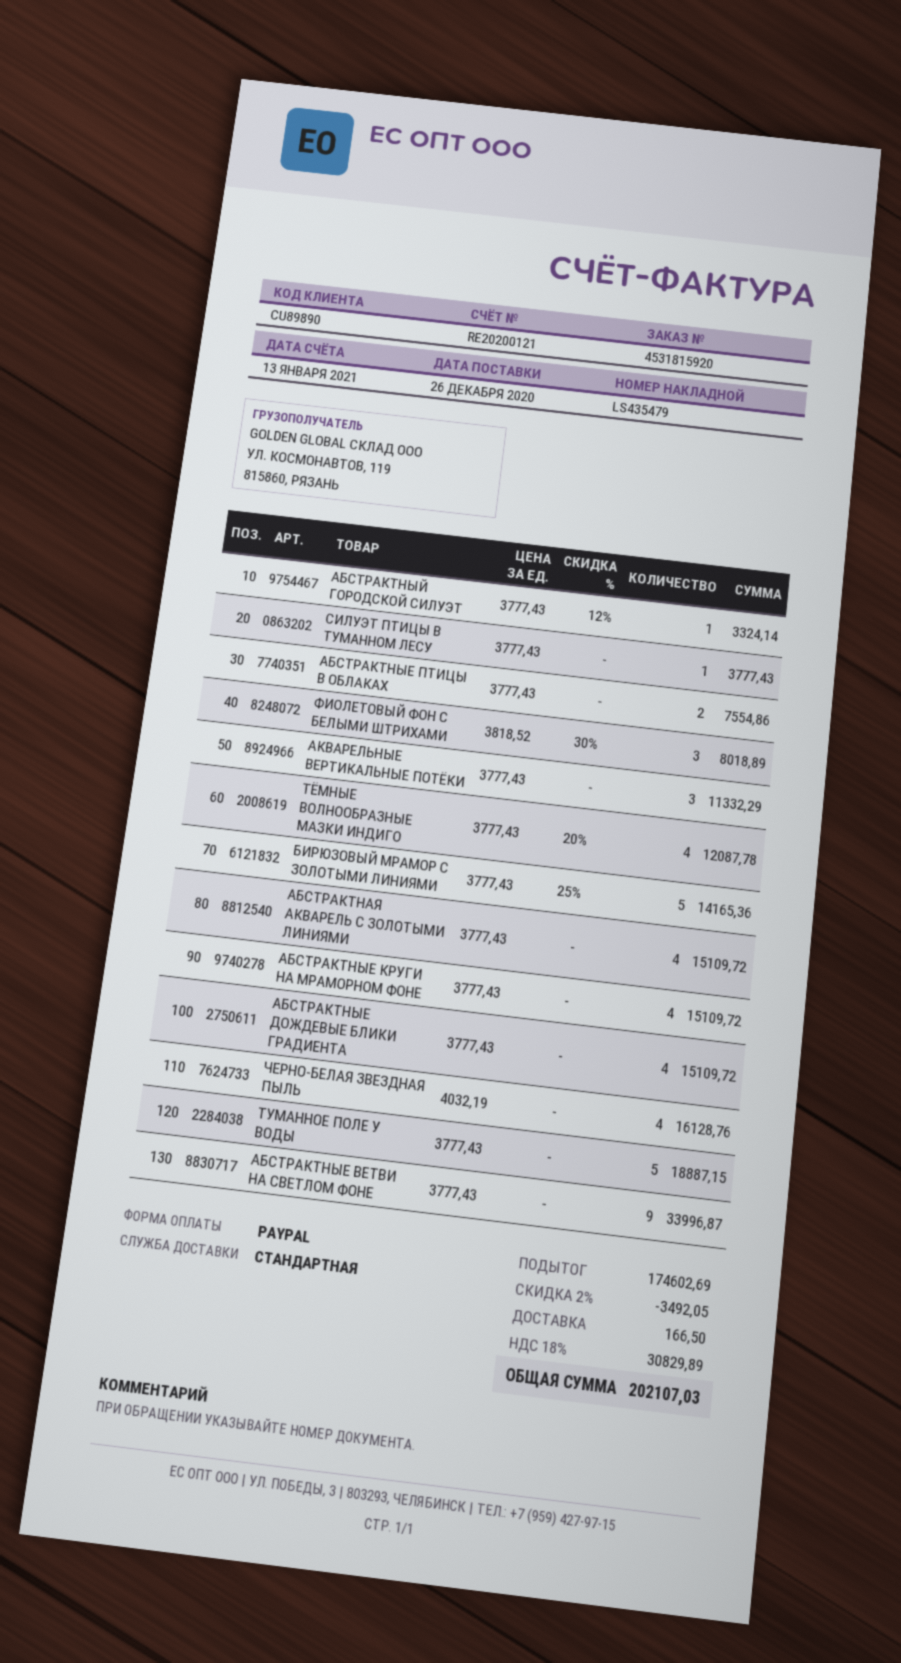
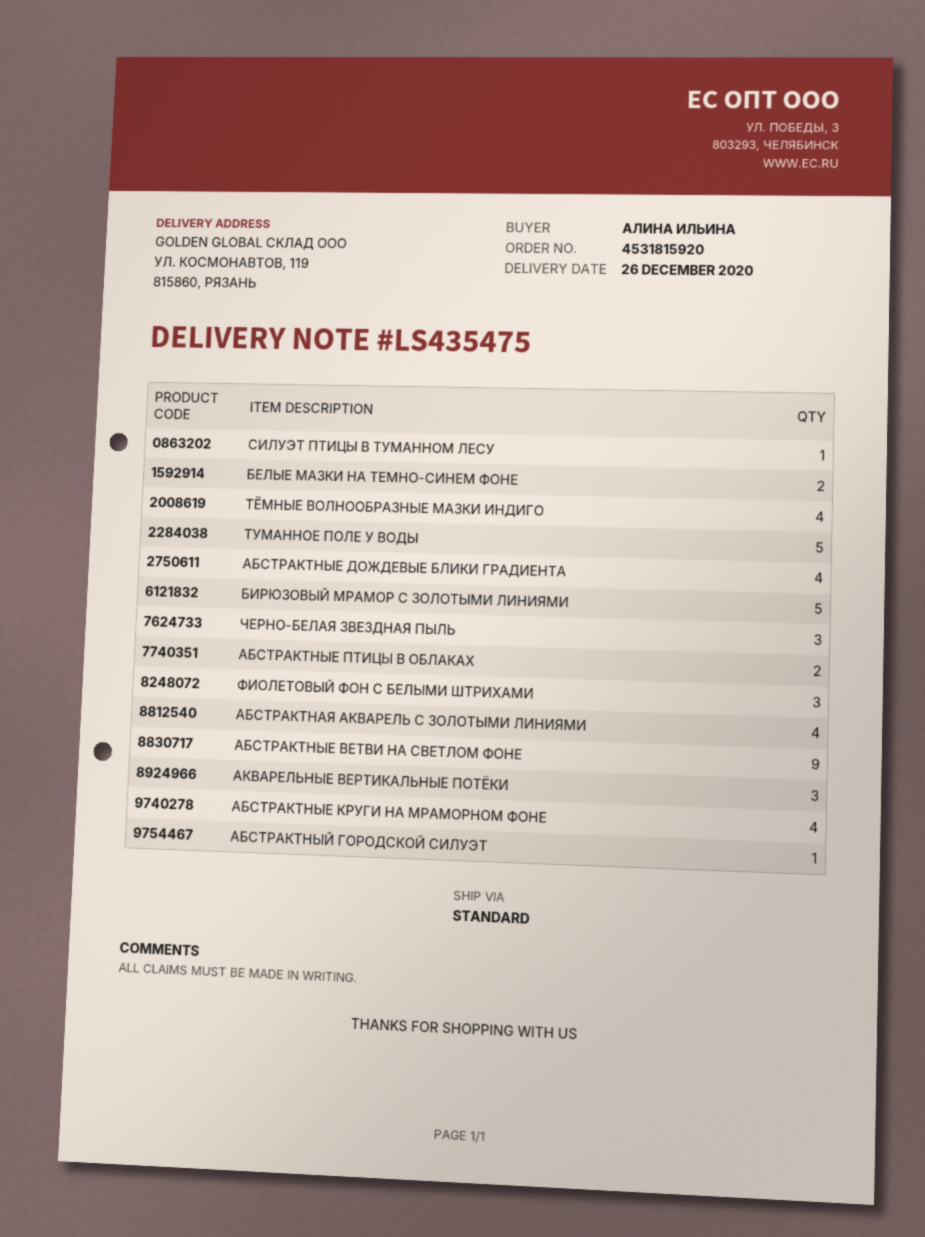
delivery note number: LS435479 -> LS435475
ЧЕРНО-БЕЛАЯ ЗВЕЗДНАЯ ПЫЛЬ: 4 -> 3
БЕЛЫЕ МАЗКИ НА ТЕМНО-СИНЕМ ФОНЕ: none -> 2

